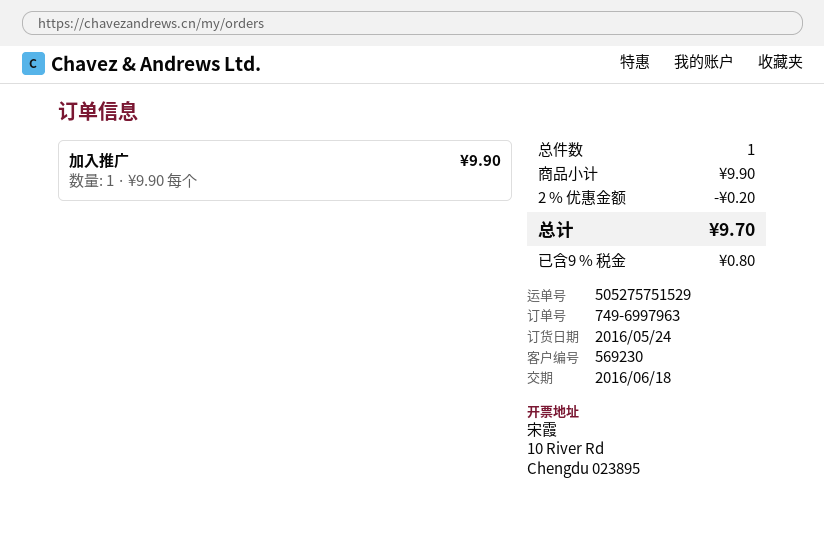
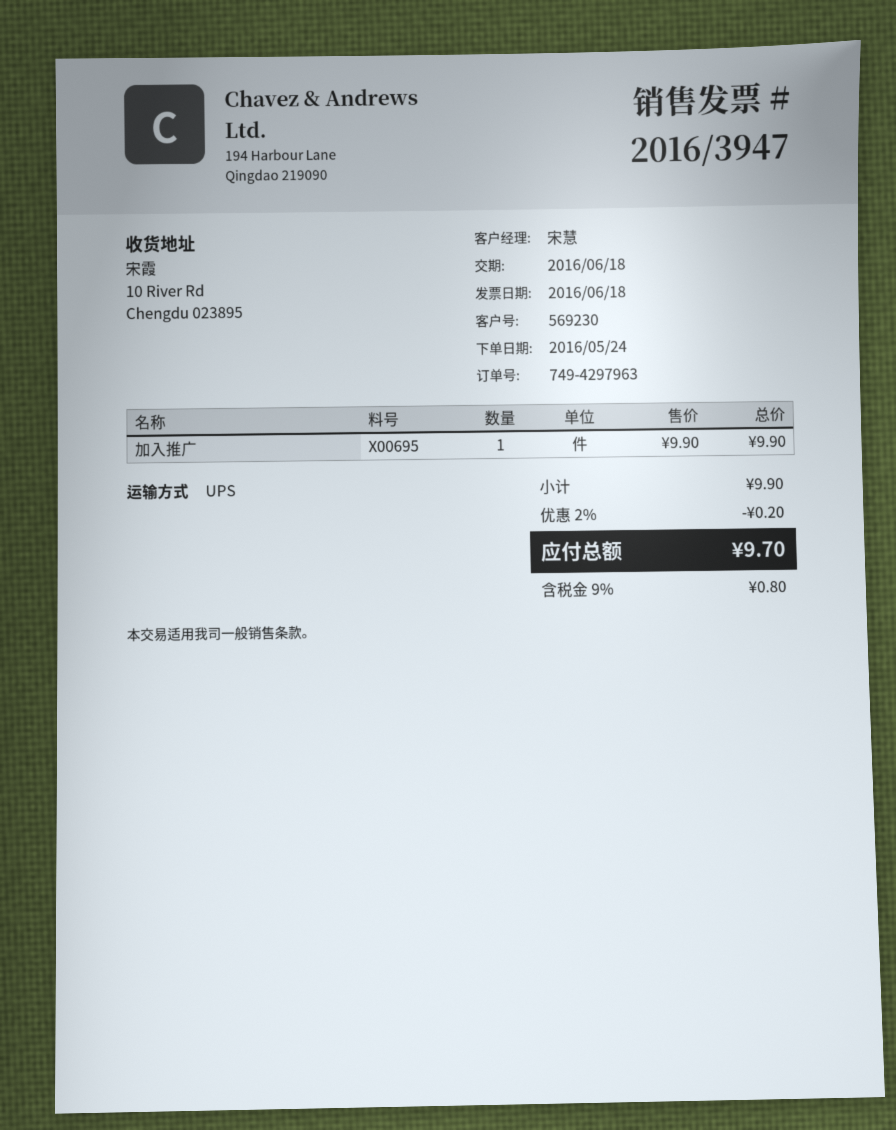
order number: 749-6997963 -> 749-4297963

